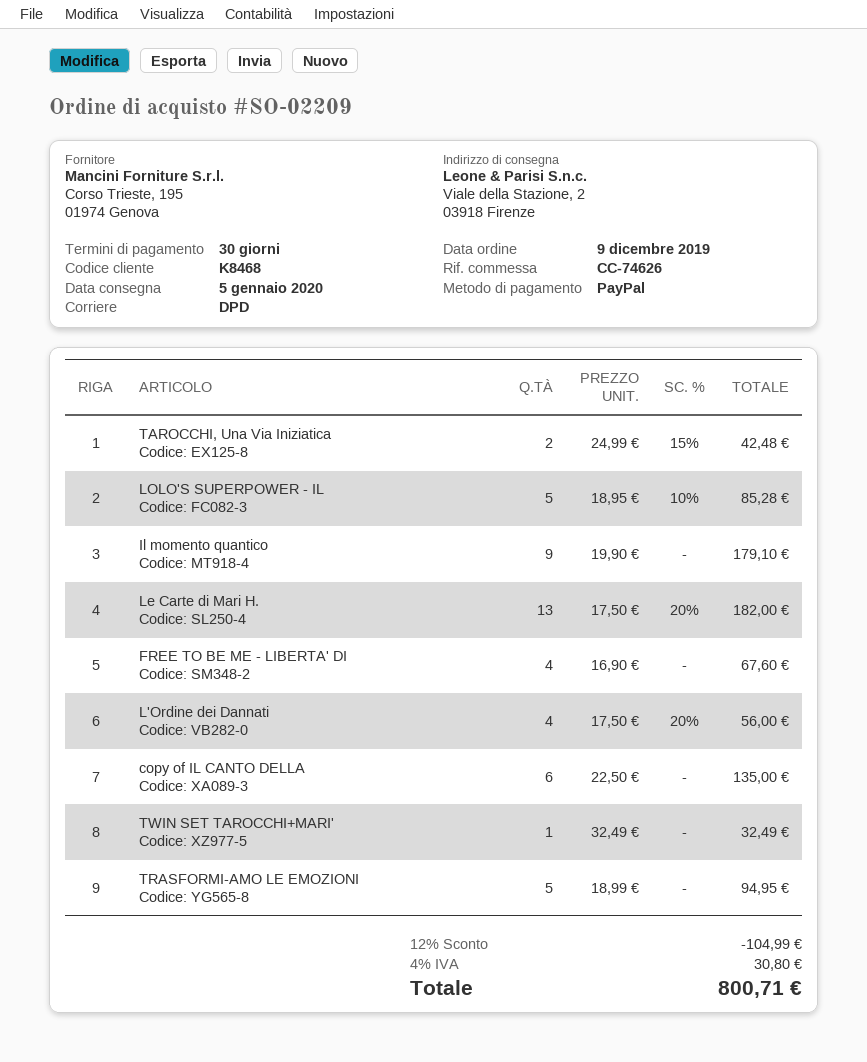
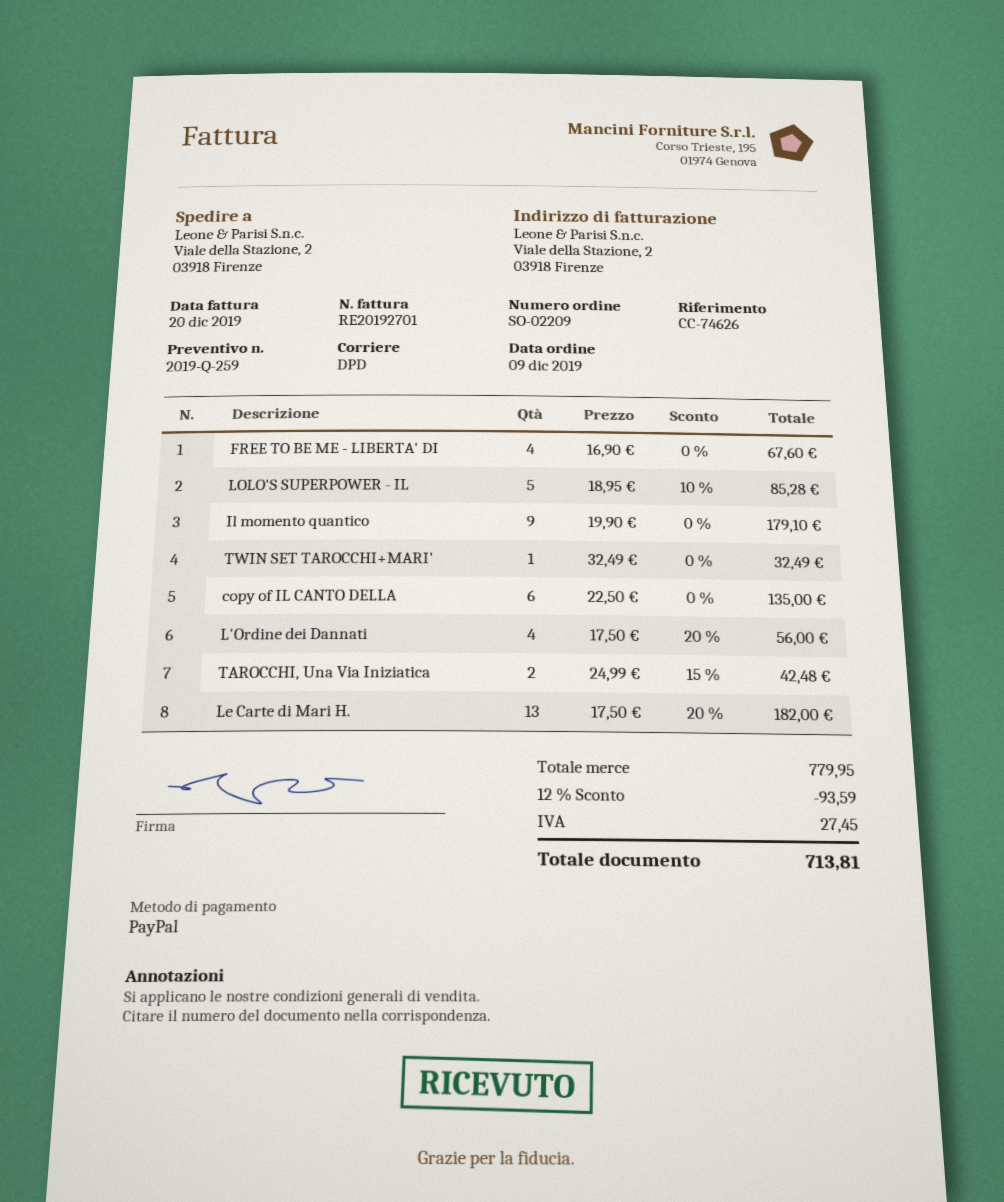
TRASFORMI-AMO LE EMOZIONI: 5 x 18.99 = 94.95 -> none
discount: 12% = 104.99 -> 12% = 93.59
tax: 30.80 -> 27.45
total: 800.71 -> 713.81

